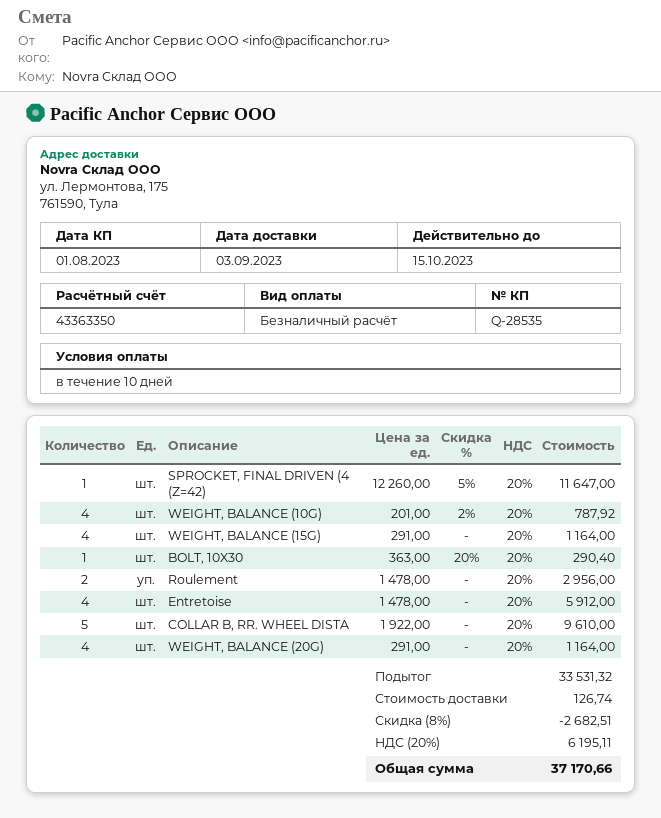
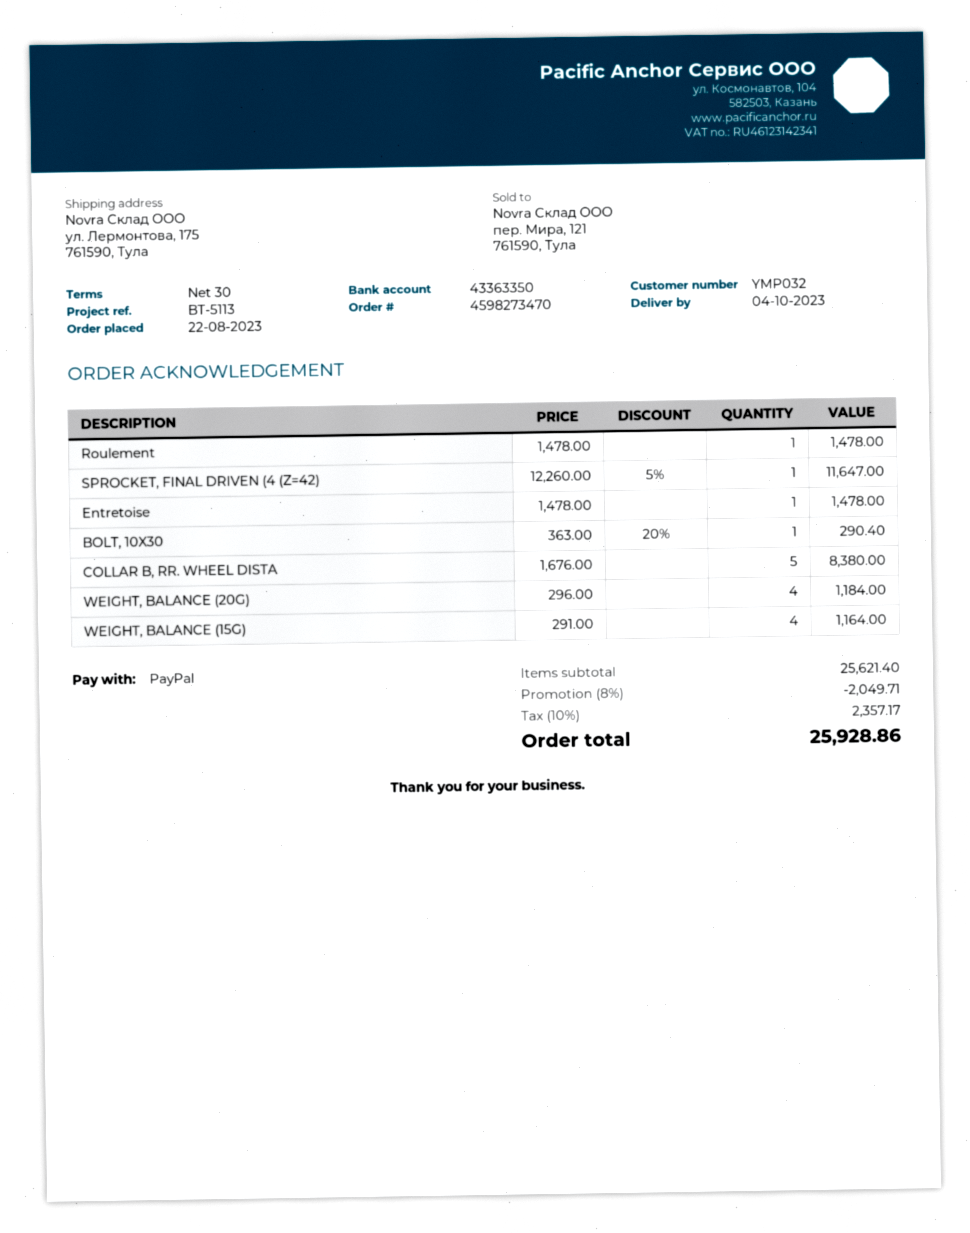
delivery date: 2023-09-03 -> 2023-10-04
payment terms: 10 days -> 30 days
payment method: bank transfer -> PayPal
WEIGHT, BALANCE (10G): 4 x 201.00 - 2% = 787.92 -> none
Roulement: 2 x 1478.00 = 2956.00 -> 1 x 1478.00 = 1478.00
Entretoise: 4 x 1478.00 = 5912.00 -> 1 x 1478.00 = 1478.00
COLLAR B, RR. WHEEL DISTA: 5 x 1922.00 = 9610.00 -> 5 x 1676.00 = 8380.00
WEIGHT, BALANCE (20G): 4 x 291.00 = 1164.00 -> 4 x 296.00 = 1184.00
subtotal: 33531.32 -> 25621.40
discount: 8% = 2682.51 -> 8% = 2049.71
shipping: 126.74 -> none
tax: 20% = 6195.11 -> 10% = 2357.17
total: 37170.66 -> 25928.86

